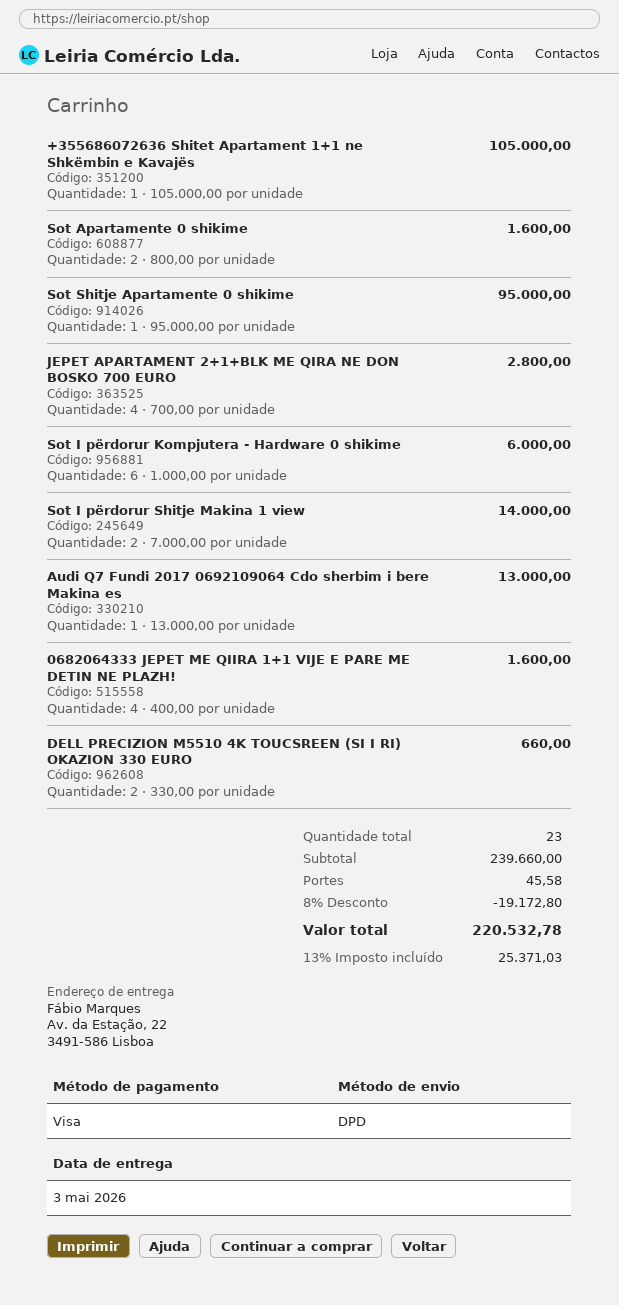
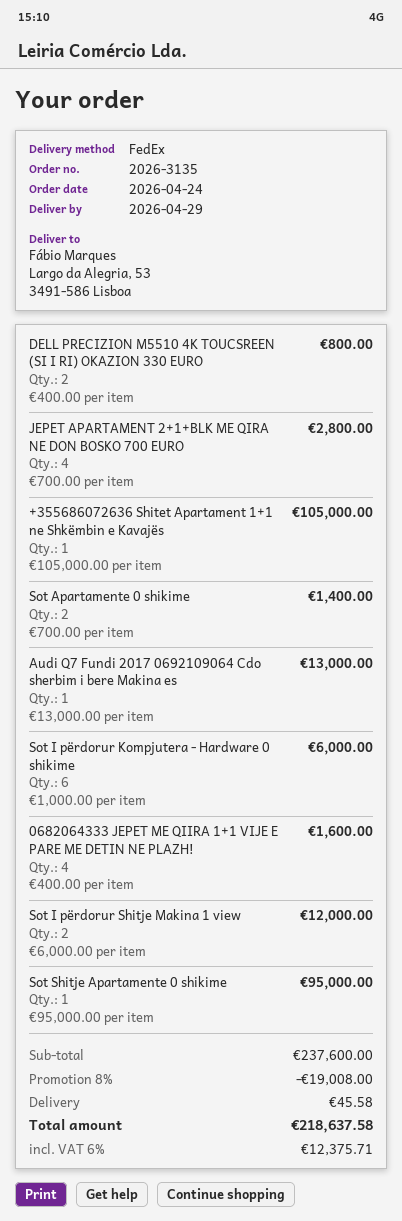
delivery date: 2026-05-03 -> 2026-04-29
shipping method: DPD -> FedEx
ship to: Av. da Estação, 22, 3491-586 Lisboa -> Largo da Alegria, 53, 3491-586 Lisboa
Sot Apartamente 0 shikime: 2 x 800.00 = 1600.00 -> 2 x 700.00 = 1400.00
Sot I përdorur Shitje Makina 1 view: 2 x 7000.00 = 14000.00 -> 2 x 6000.00 = 12000.00
DELL PRECIZION M5510 4K TOUCSREEN (SI I RI) OKAZION 330 EURO: 2 x 330.00 = 660.00 -> 2 x 400.00 = 800.00
subtotal: 239660.00 -> 237600.00
discount: 8% = 19172.80 -> 8% = 19008.00
tax: 13% = 25371.03 -> 6% = 12375.71
total: 220532.78 -> 218637.58

